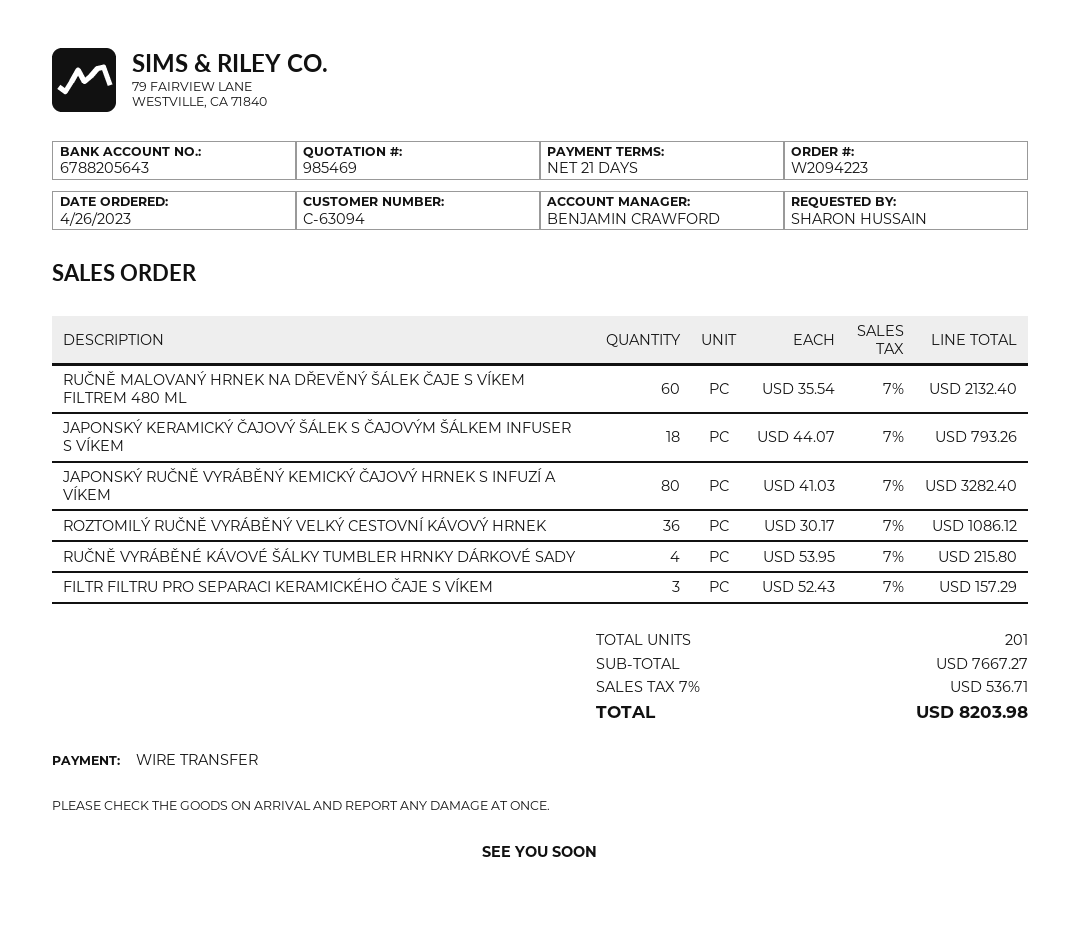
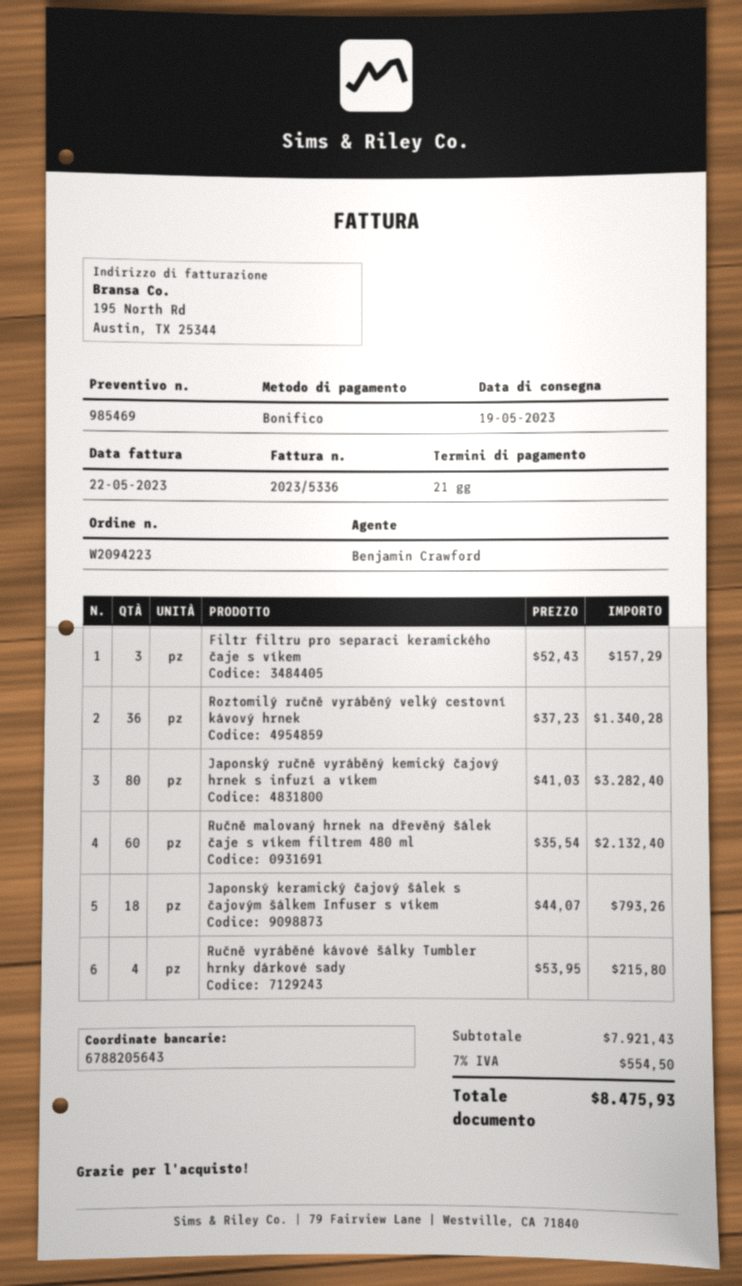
ROZTOMILÝ RUČNĚ VYRÁBĚNÝ VELKÝ CESTOVNÍ KÁVOVÝ HRNEK: 36 x 30.17 = 1086.12 -> 36 x 37.23 = 1340.28
subtotal: 7667.27 -> 7921.43
tax: 7% = 536.71 -> 7% = 554.50
total: 8203.98 -> 8475.93

